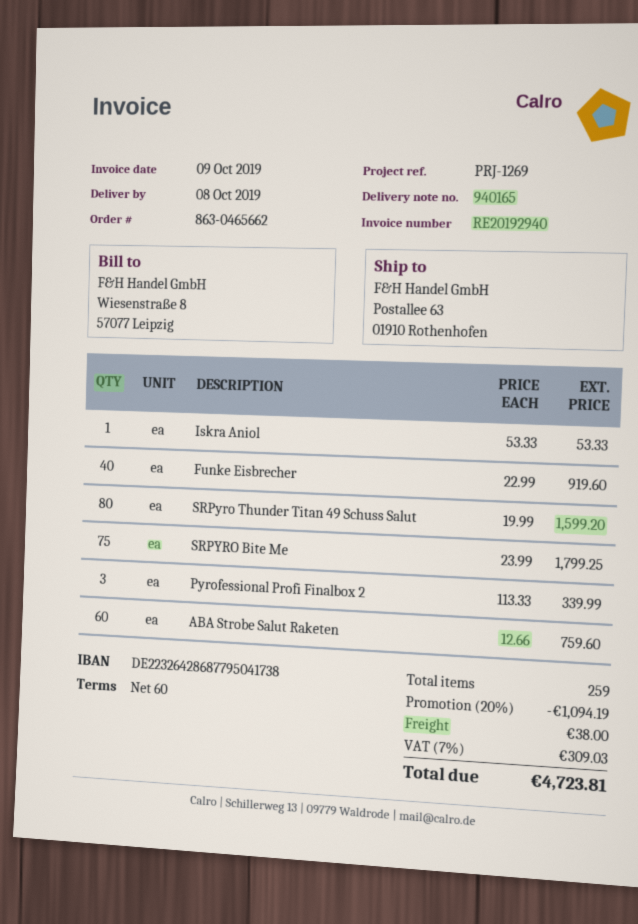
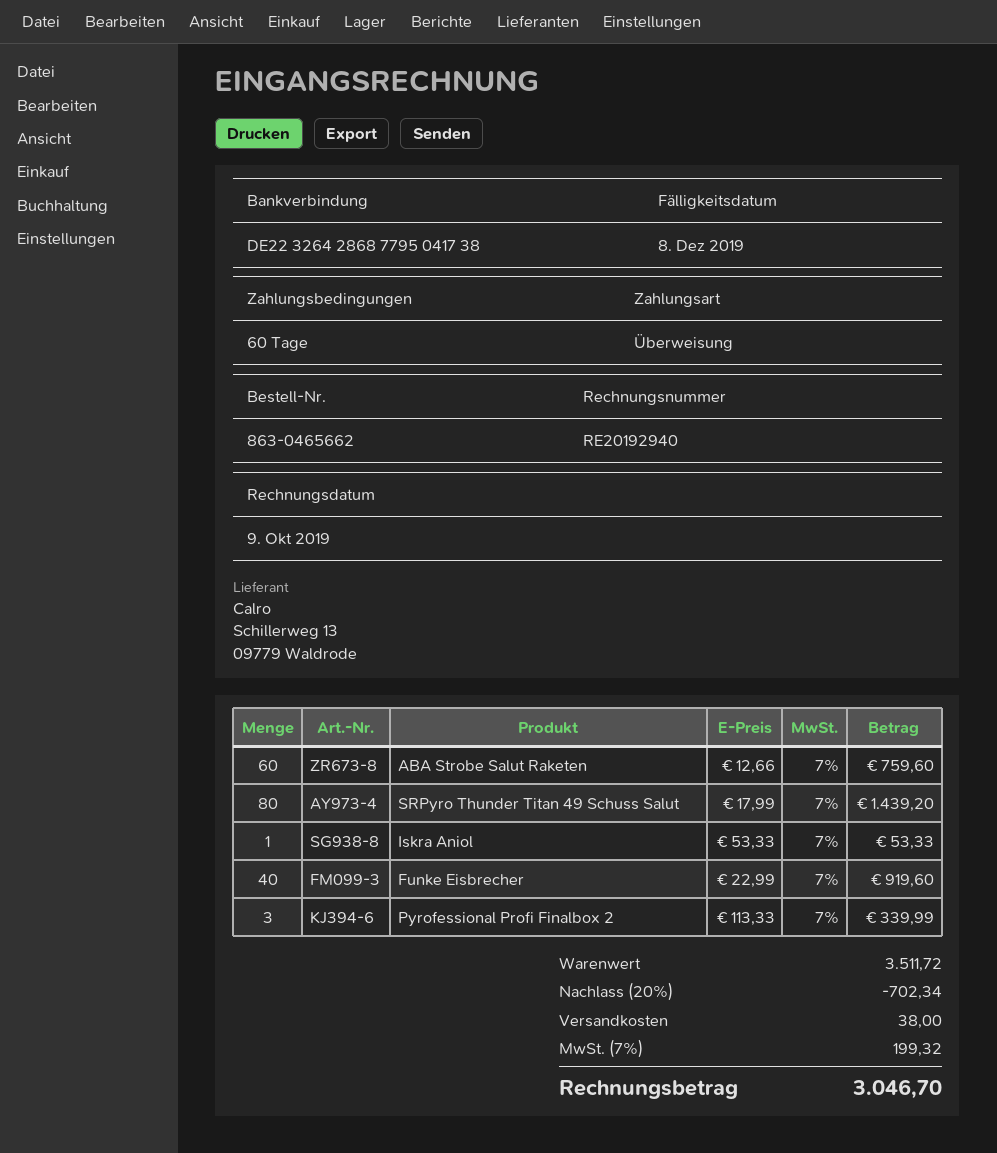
SRPyro Thunder Titan 49 Schuss Salut: 80 x 19.99 = 1599.20 -> 80 x 17.99 = 1439.20
SRPYRO Bite Me: 75 x 23.99 = 1799.25 -> none
discount: 20% = 1094.19 -> 20% = 702.34
tax: 7% = 309.03 -> 7% = 199.32
total: 4723.81 -> 3046.70

